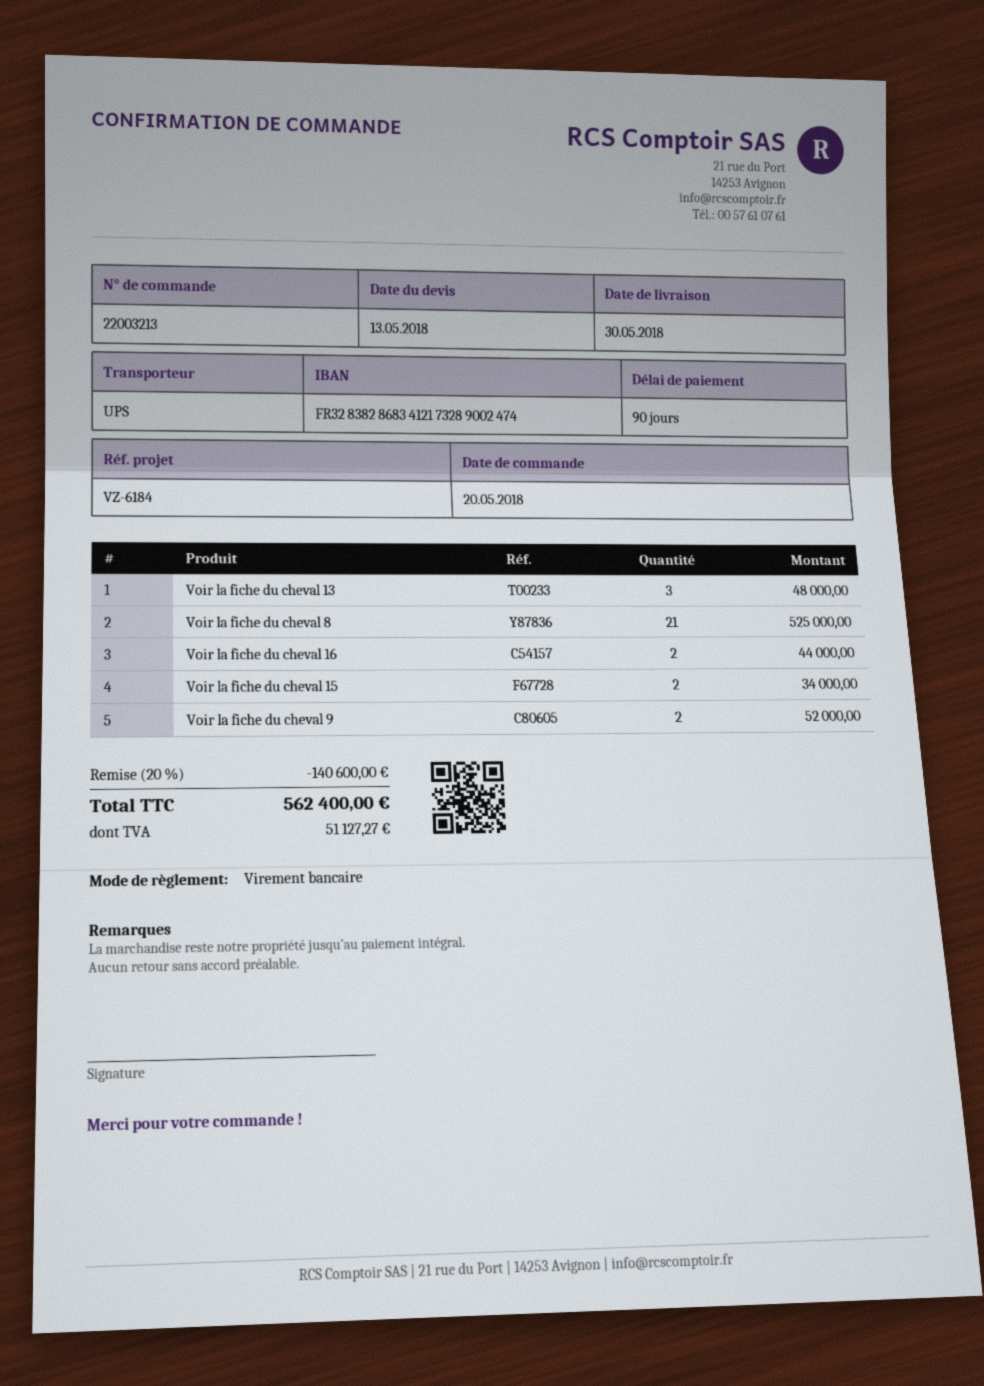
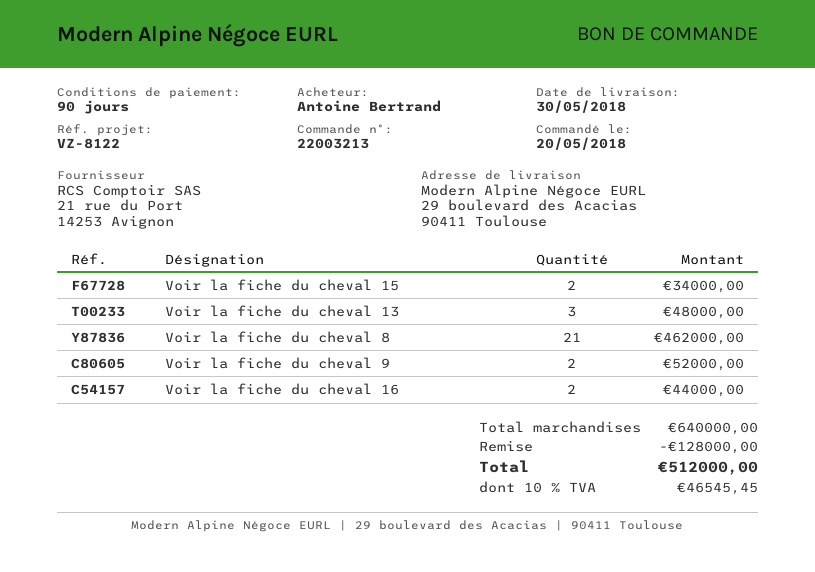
reference: VZ-6184 -> VZ-8122
Voir la fiche du cheval 8: 21 for 525000.00 -> 21 for 462000.00
discount: 140600.00 -> 128000.00
tax: 51127.27 -> 46545.45
total: 562400.00 -> 512000.00

